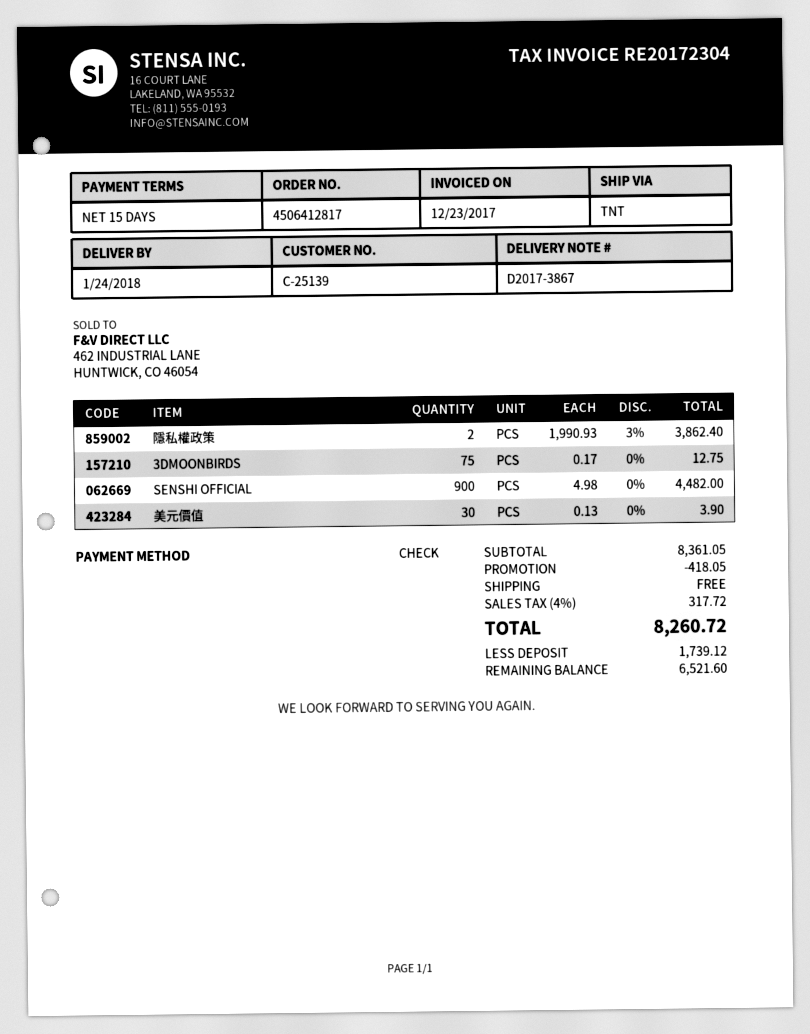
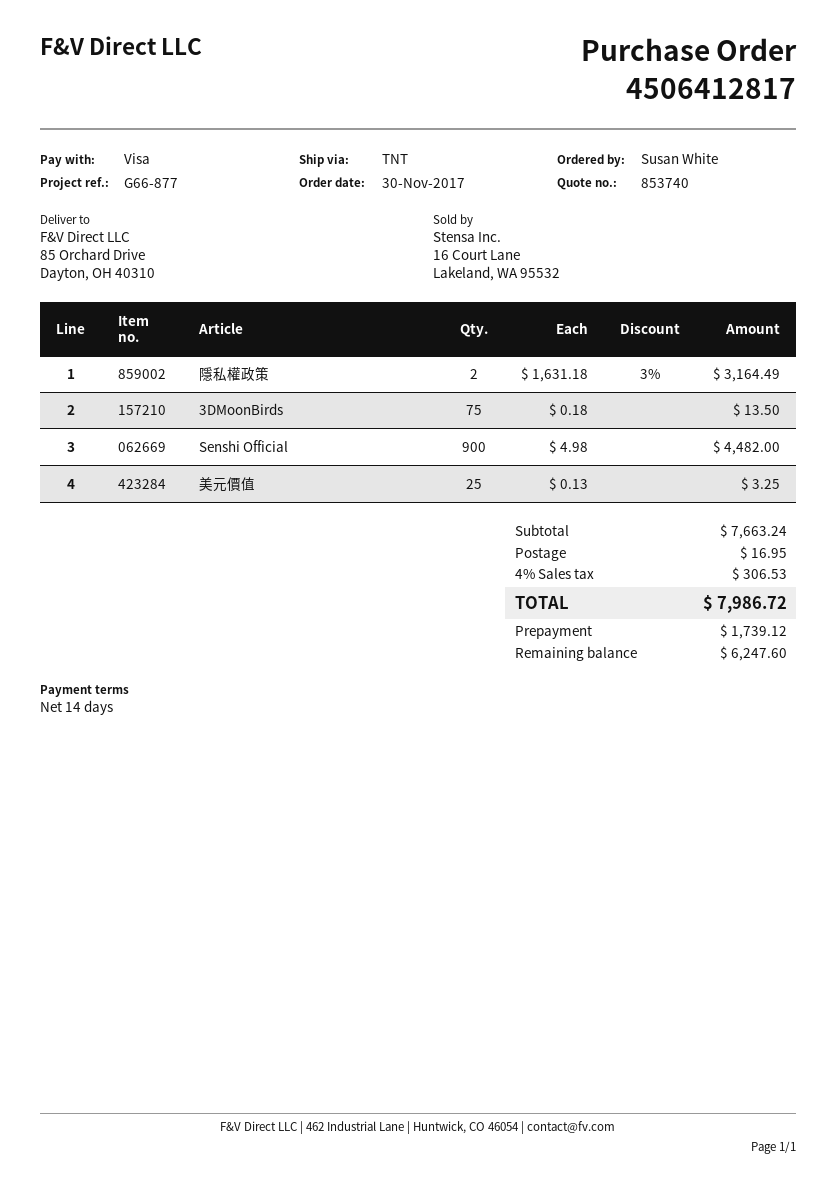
payment terms: 15 days -> 14 days
payment method: cheque -> Visa
隱私權政策: 2 x 1990.93 - 3% = 3862.40 -> 2 x 1631.18 - 3% = 3164.49
3DMOONBIRDS: 75 x 0.17 = 12.75 -> 75 x 0.18 = 13.50
美元價值: 30 x 0.13 = 3.90 -> 25 x 0.13 = 3.25
subtotal: 8361.05 -> 7663.24
discount: 418.05 -> none
shipping: 0.00 -> 16.95
tax: 4% = 317.72 -> 4% = 306.53
total: 8260.72 -> 7986.72
balance: 6521.60 -> 6247.60

